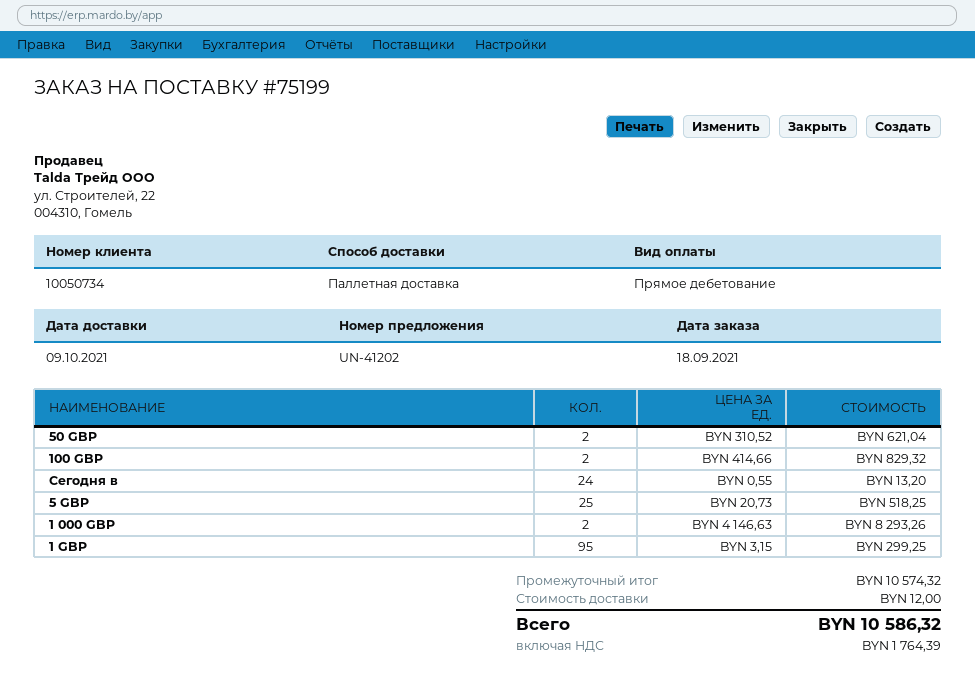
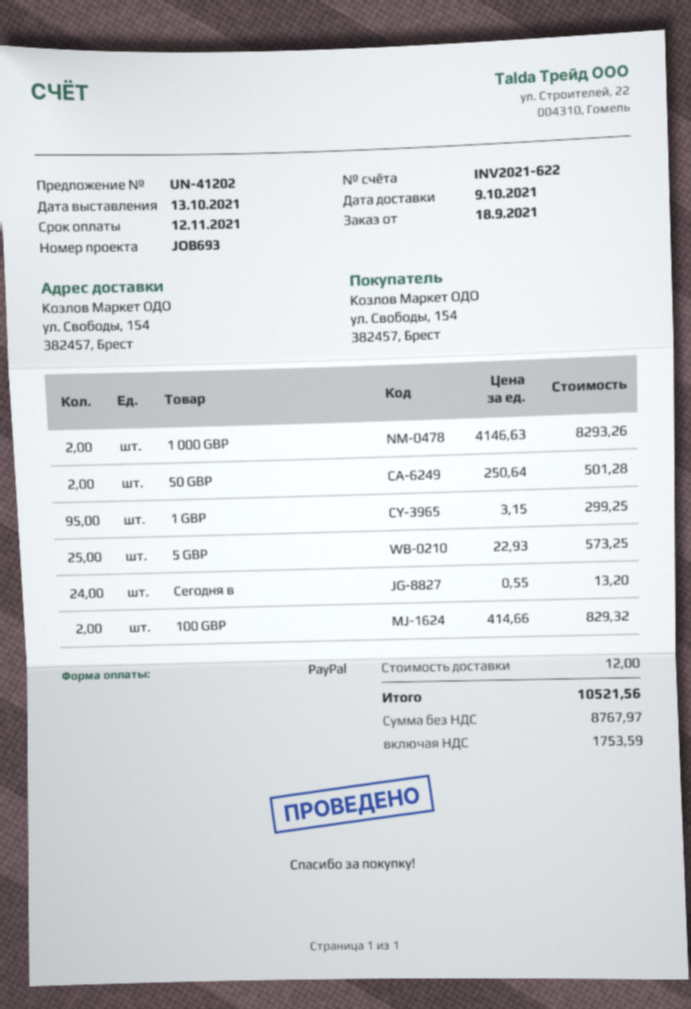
payment method: direct debit -> PayPal
50 GBP: 2 x 310.52 = 621.04 -> 2 x 250.64 = 501.28
5 GBP: 25 x 20.73 = 518.25 -> 25 x 22.93 = 573.25
tax: 1764.39 -> 1753.59
total: 10586.32 -> 10521.56

